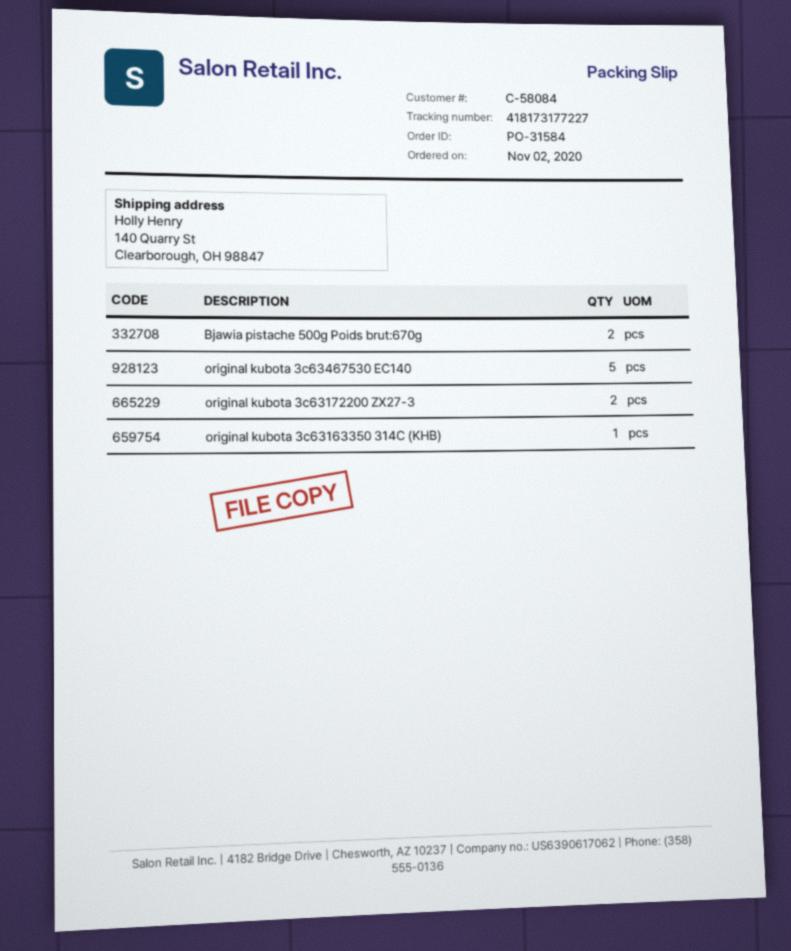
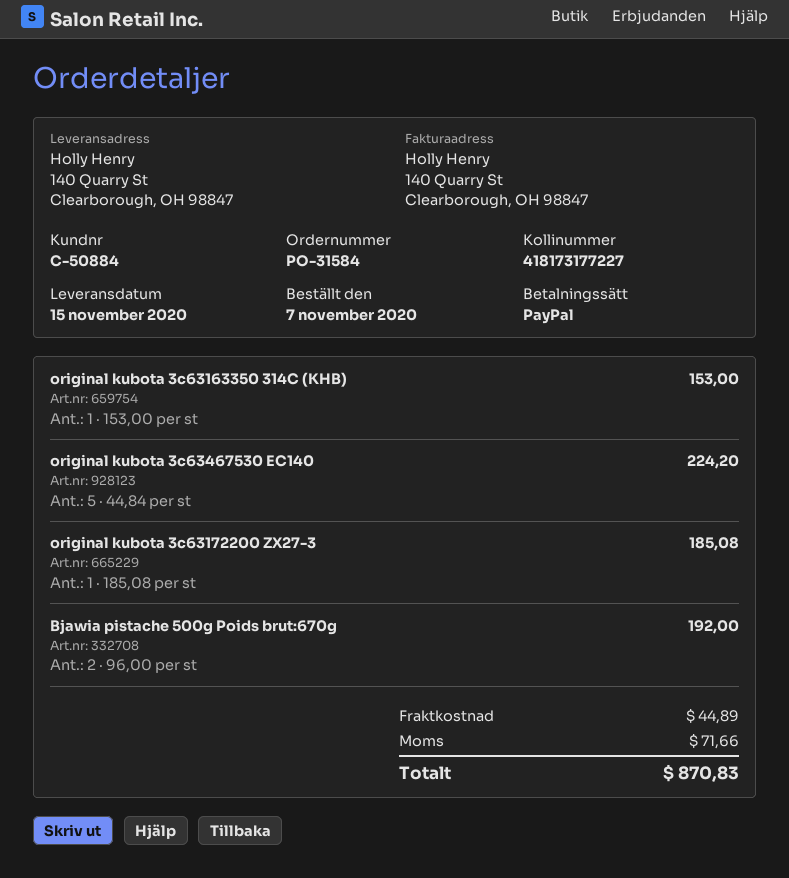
order date: 2020-11-02 -> 2020-11-07
customer number: C-58084 -> C-50884
original kubota 3c63172200 ZX27-3: 2 -> 1

